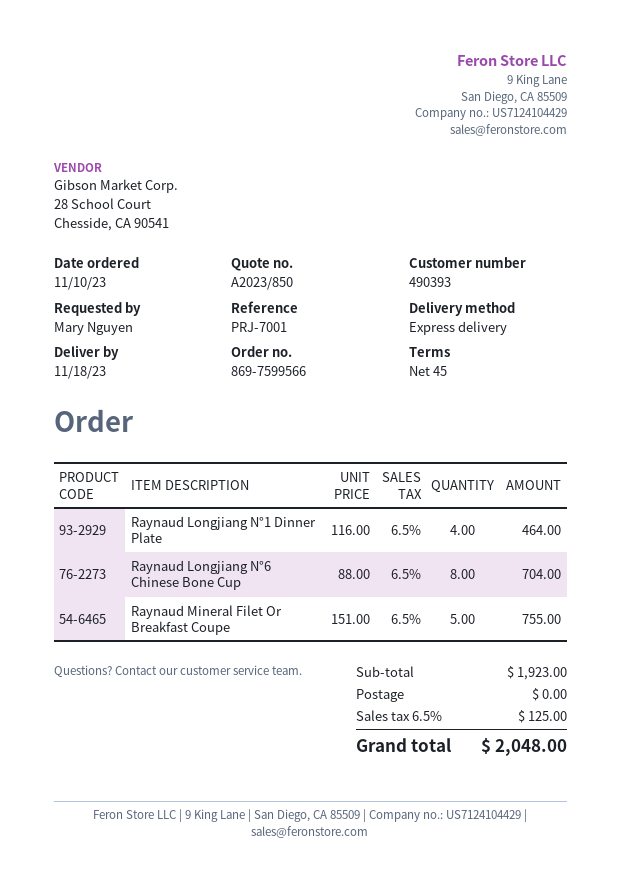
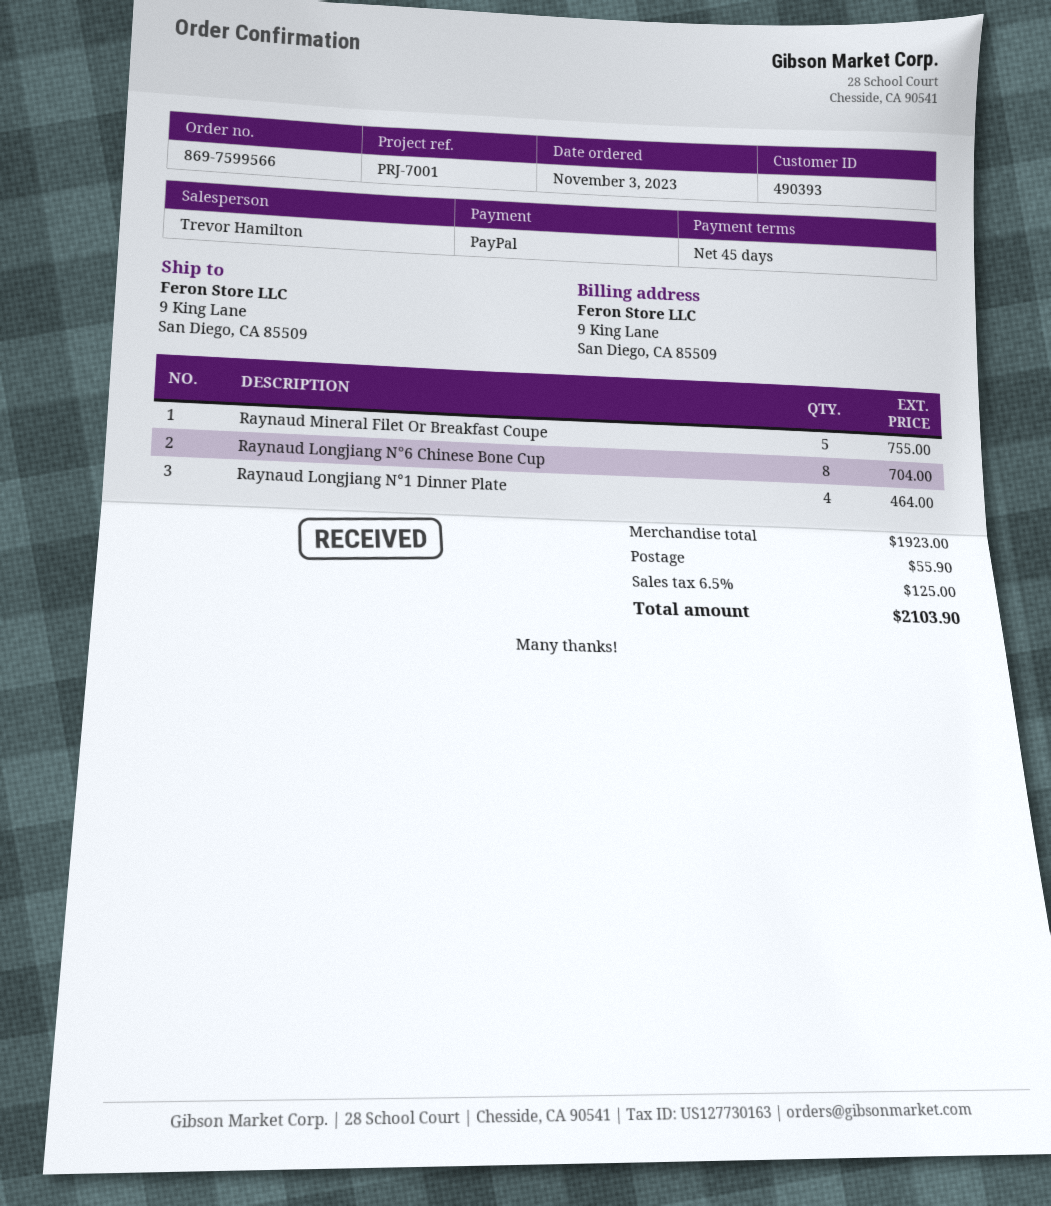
order date: 2023-11-10 -> 2023-11-03
shipping: 0.00 -> 55.90
total: 2048.00 -> 2103.90

